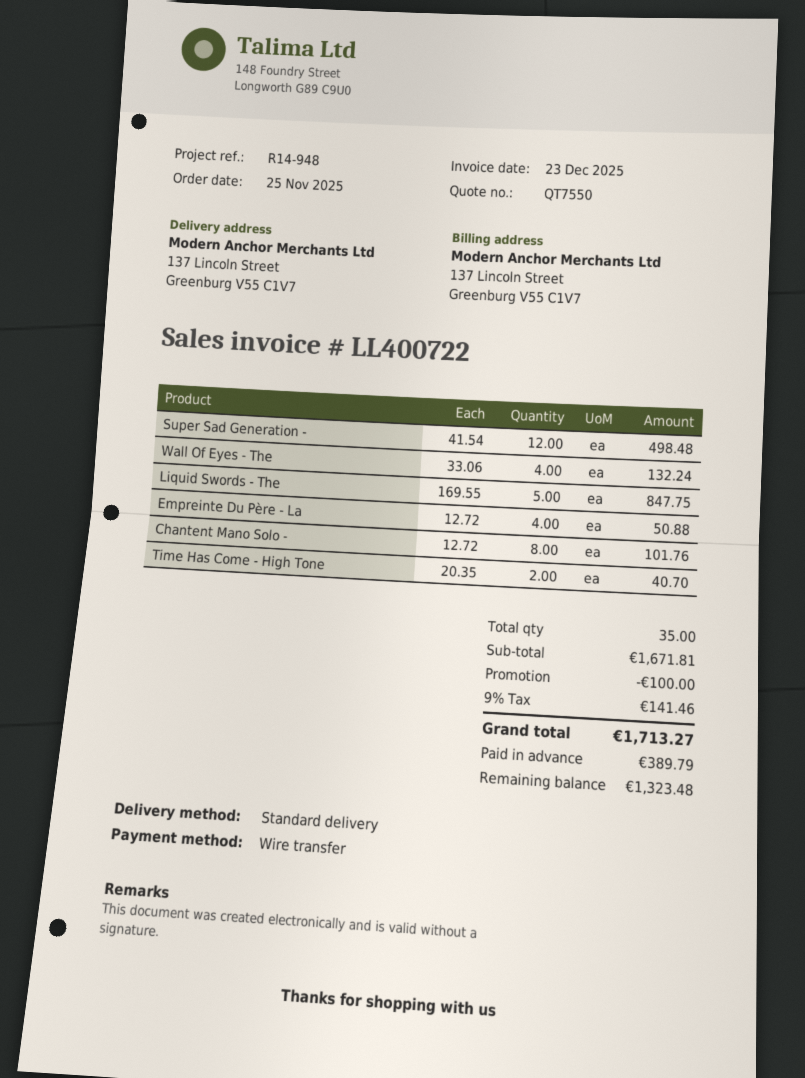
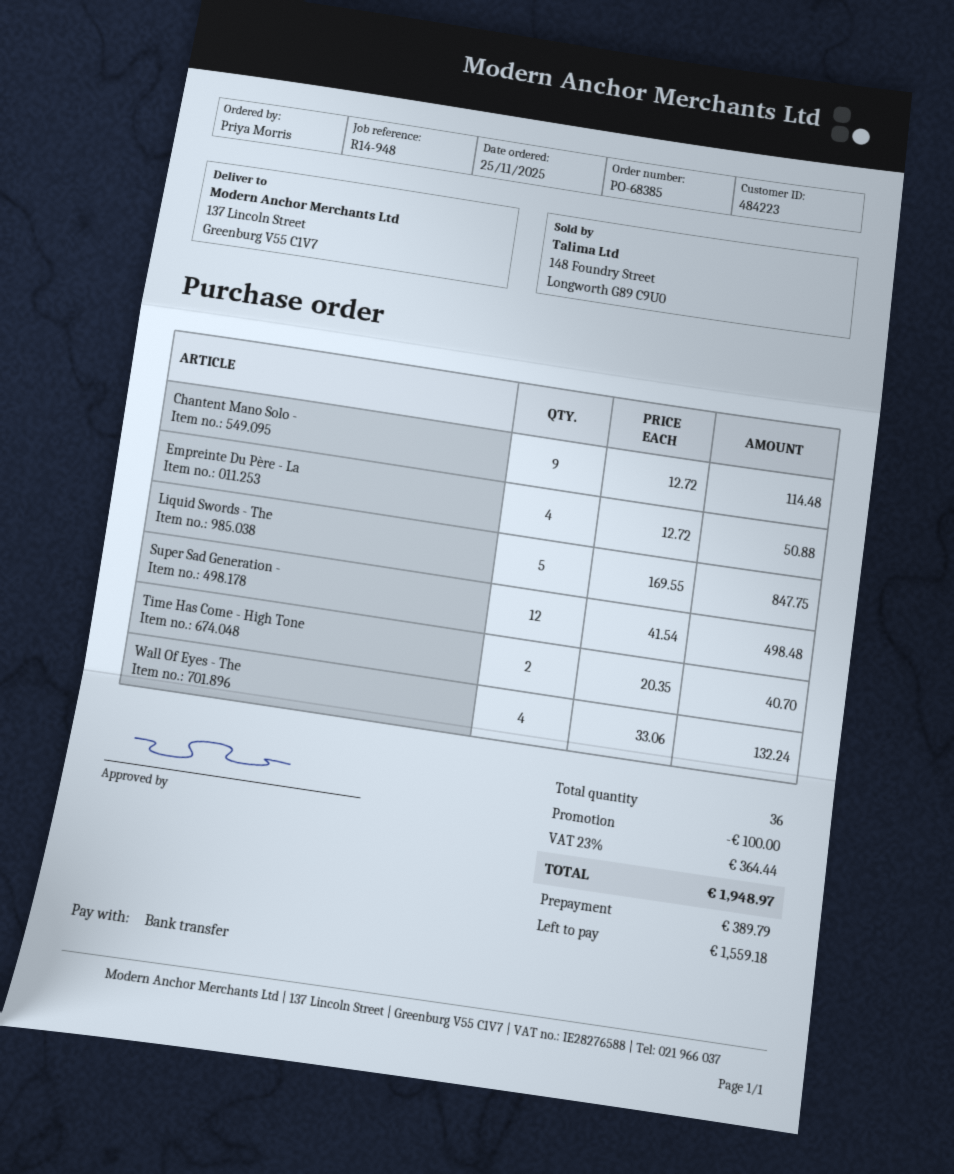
Chantent Mano Solo -: 8 x 12.72 = 101.76 -> 9 x 12.72 = 114.48
total quantity: 35 -> 36
tax: 9% = 141.46 -> 23% = 364.44
total: 1713.27 -> 1948.97
balance: 1323.48 -> 1559.18

